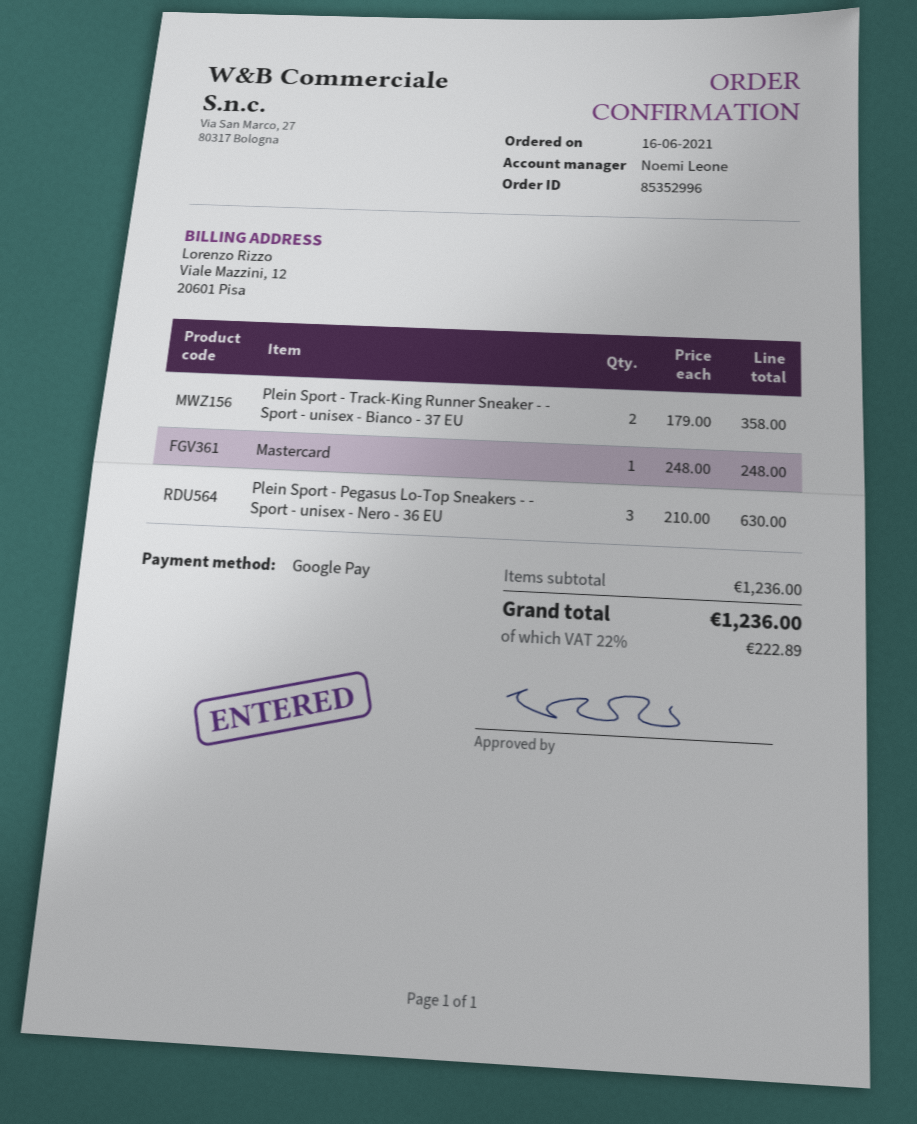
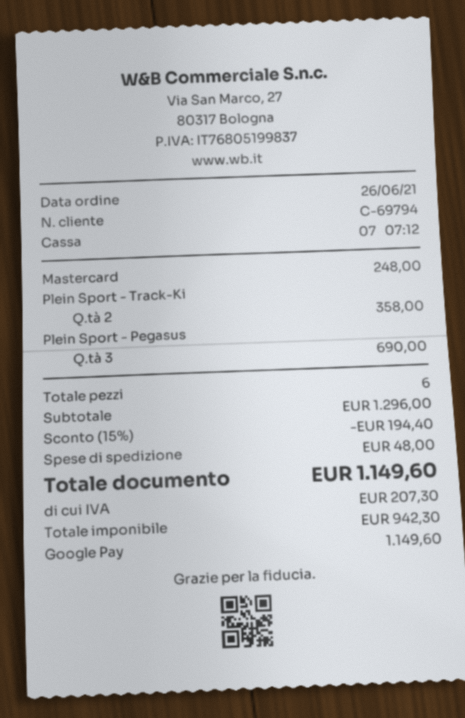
order date: 2021-06-16 -> 2021-06-26
Plein Sport - Pegasus Lo-Top Sneakers - - Sport - unisex - Nero - 36 EU: 3 for 630.00 -> 3 for 690.00
subtotal: 1236.00 -> 1296.00
discount: none -> 15% = 194.40
shipping: none -> 48.00
tax: 222.89 -> 207.30
total: 1236.00 -> 1149.60

